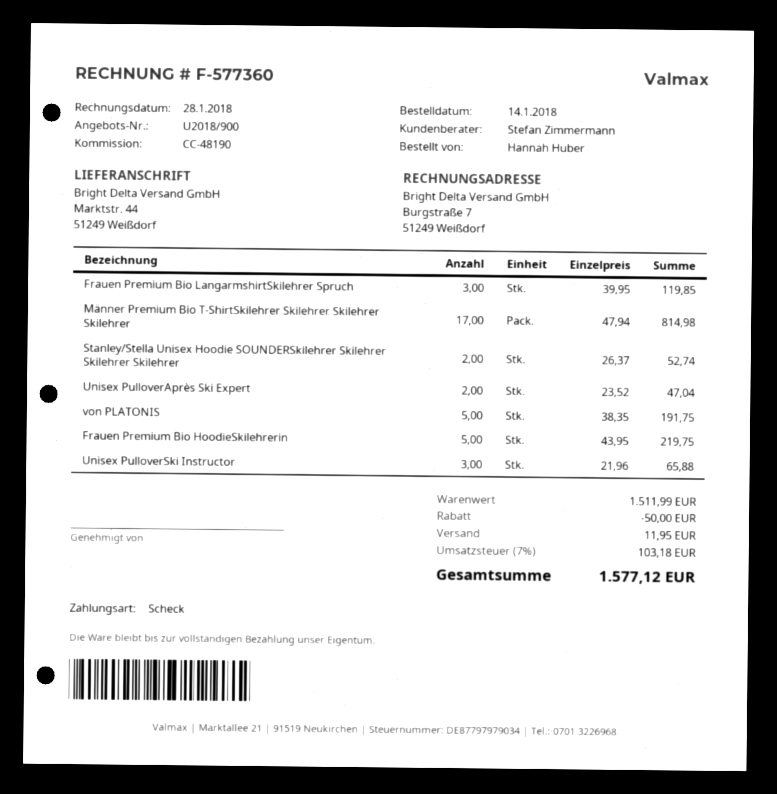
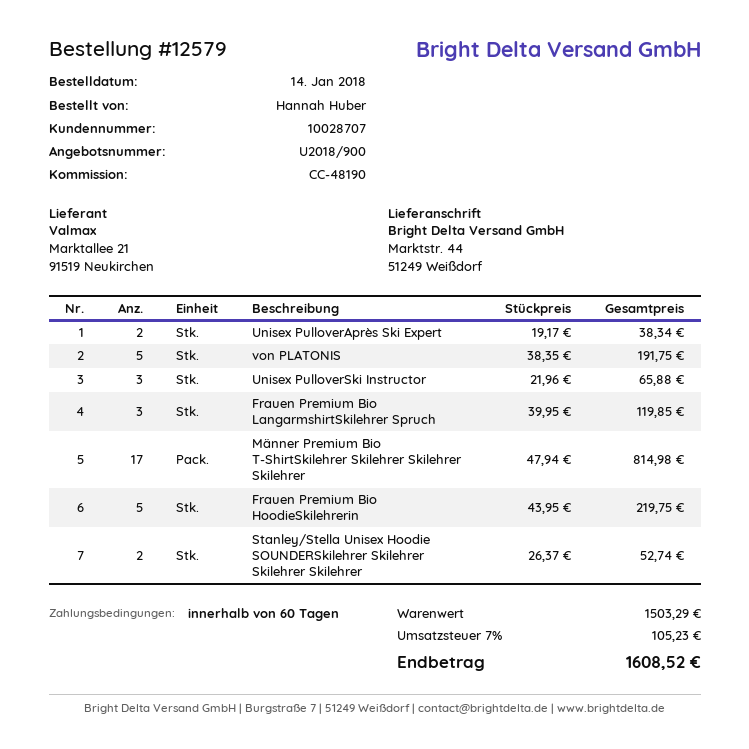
Unisex PulloverAprès Ski Expert: 2 x 23.52 = 47.04 -> 2 x 19.17 = 38.34
subtotal: 1511.99 -> 1503.29
discount: 50.00 -> none
shipping: 11.95 -> none
tax: 7% = 103.18 -> 7% = 105.23
total: 1577.12 -> 1608.52

